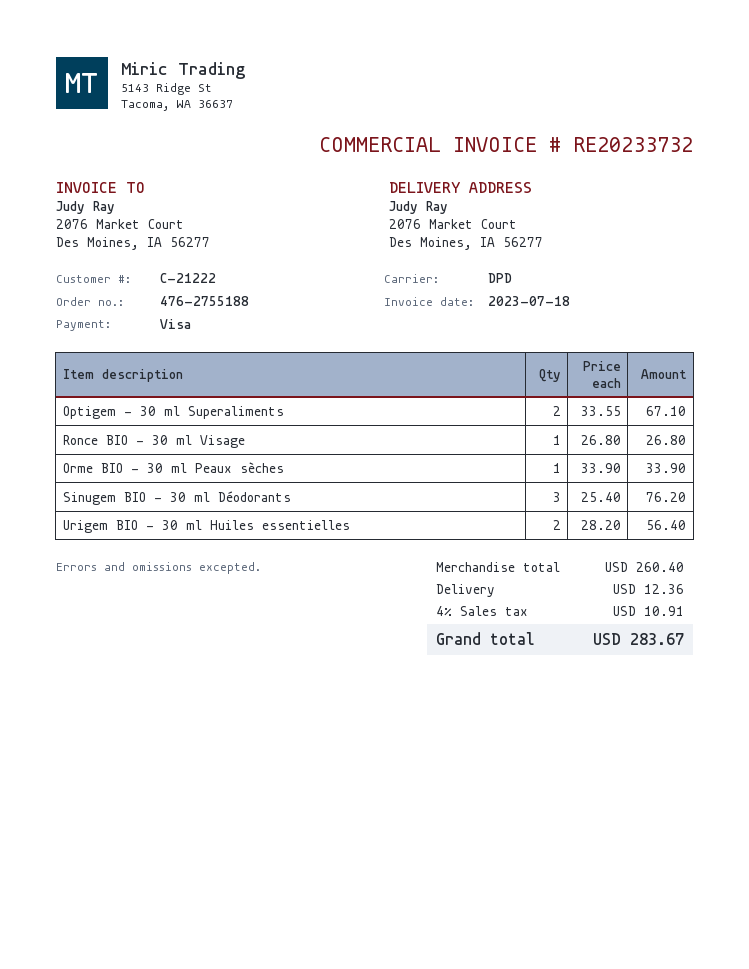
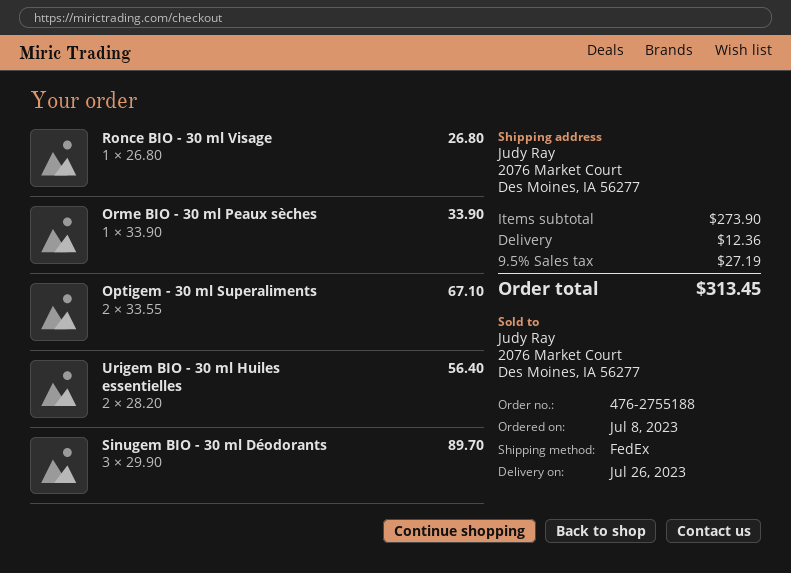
shipping method: DPD -> FedEx
Sinugem BIO - 30 ml Déodorants: 3 x 25.40 = 76.20 -> 3 x 29.90 = 89.70
subtotal: 260.40 -> 273.90
tax: 4% = 10.91 -> 9.5% = 27.19
total: 283.67 -> 313.45

